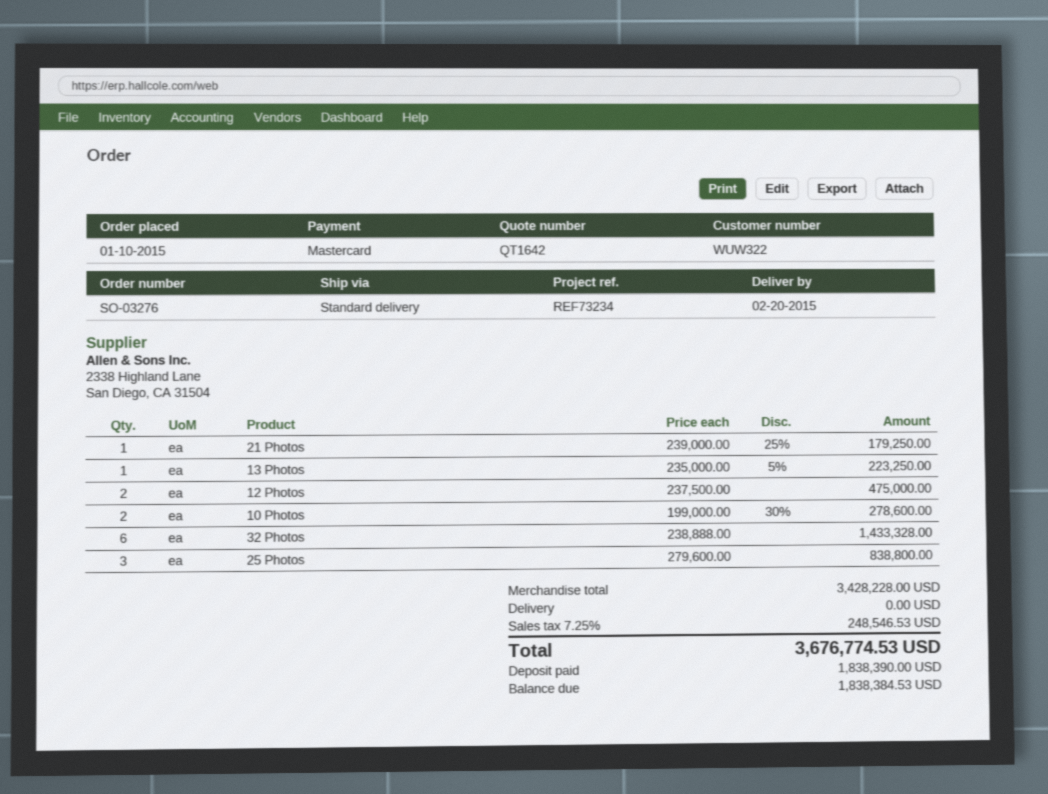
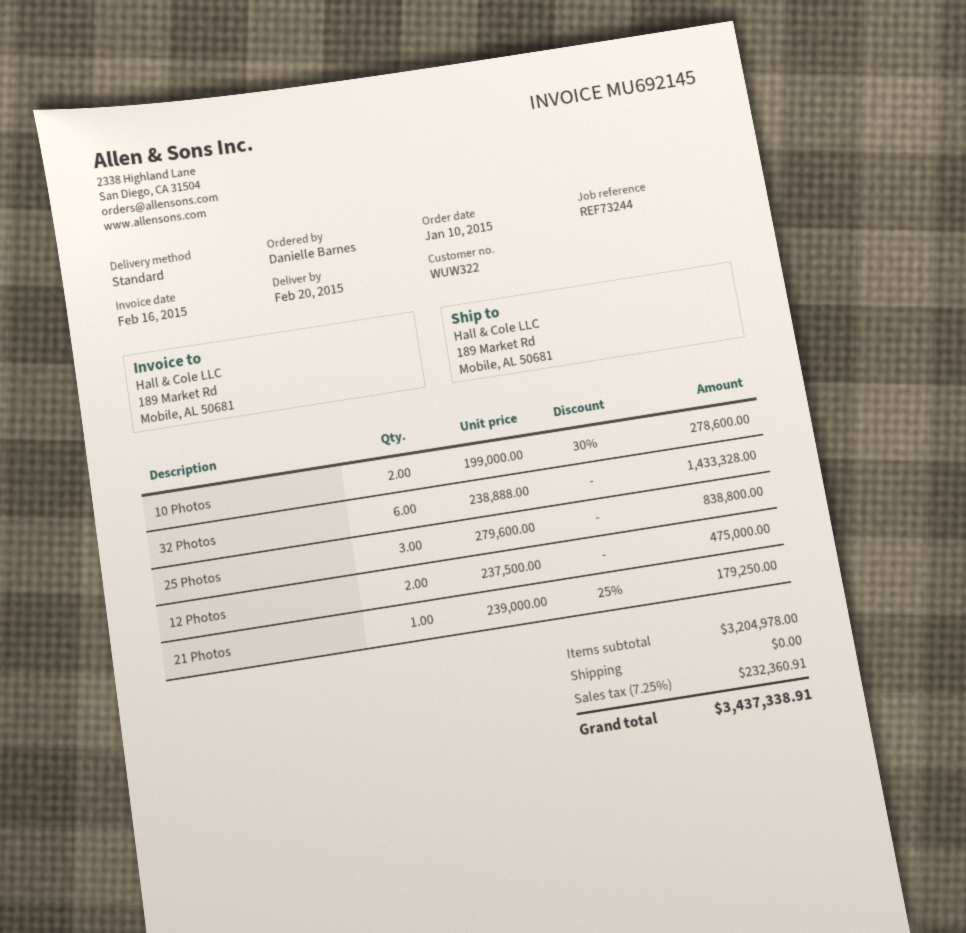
reference: REF73234 -> REF73244
13 Photos: 1 x 235000.00 - 5% = 223250.00 -> none
subtotal: 3428228.00 -> 3204978.00
tax: 7.25% = 248546.53 -> 7.25% = 232360.91
total: 3676774.53 -> 3437338.91

